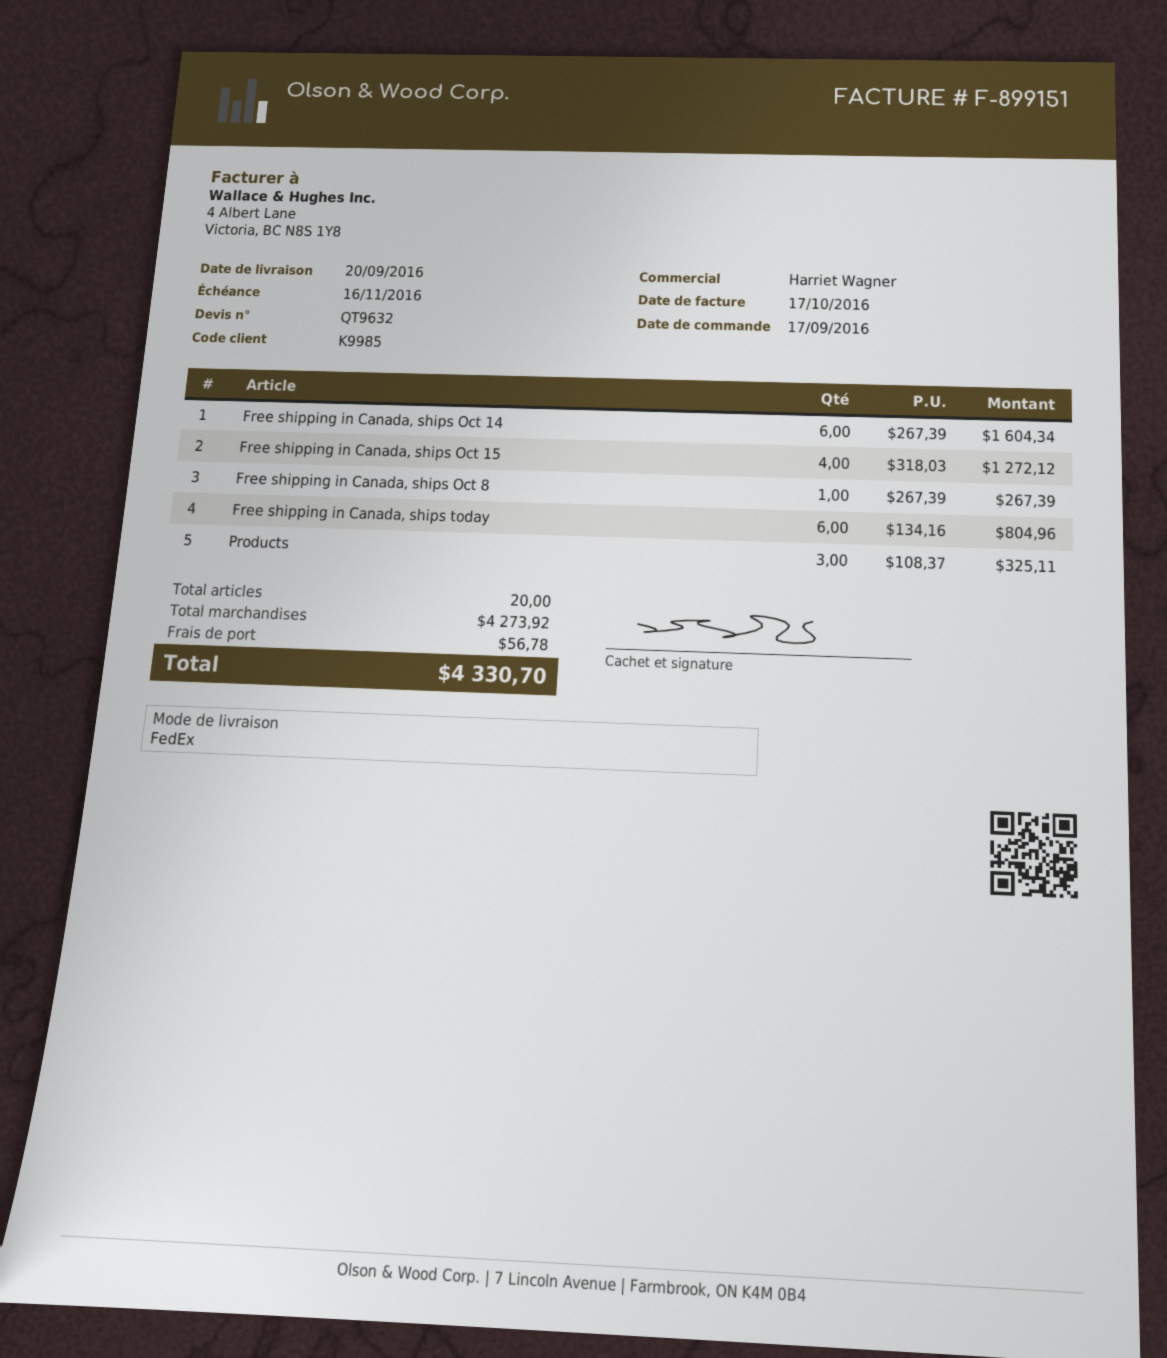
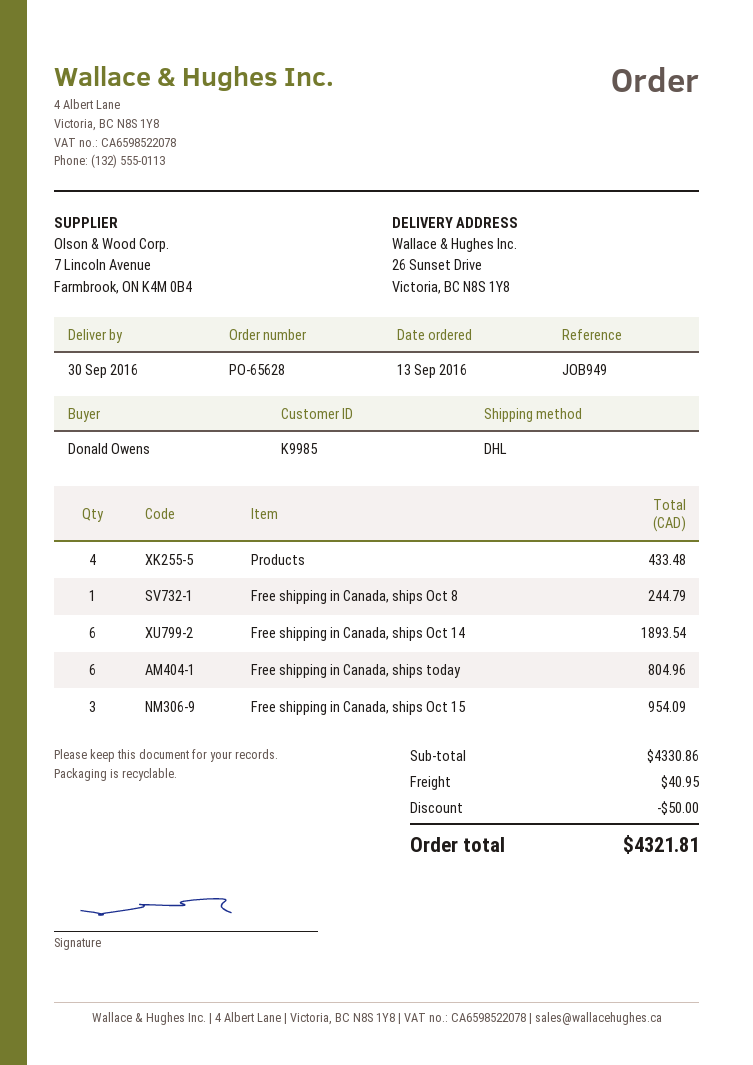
order date: 2016-09-17 -> 2016-09-13
delivery date: 2016-09-20 -> 2016-09-30
shipping method: FedEx -> DHL
Free shipping in Canada, ships Oct 14: 6 for 1604.34 -> 6 for 1893.54
Free shipping in Canada, ships Oct 15: 4 for 1272.12 -> 3 for 954.09
Free shipping in Canada, ships Oct 8: 1 for 267.39 -> 1 for 244.79
Products: 3 for 325.11 -> 4 for 433.48
subtotal: 4273.92 -> 4330.86
discount: none -> 50.00
shipping: 56.78 -> 40.95
total: 4330.70 -> 4321.81

